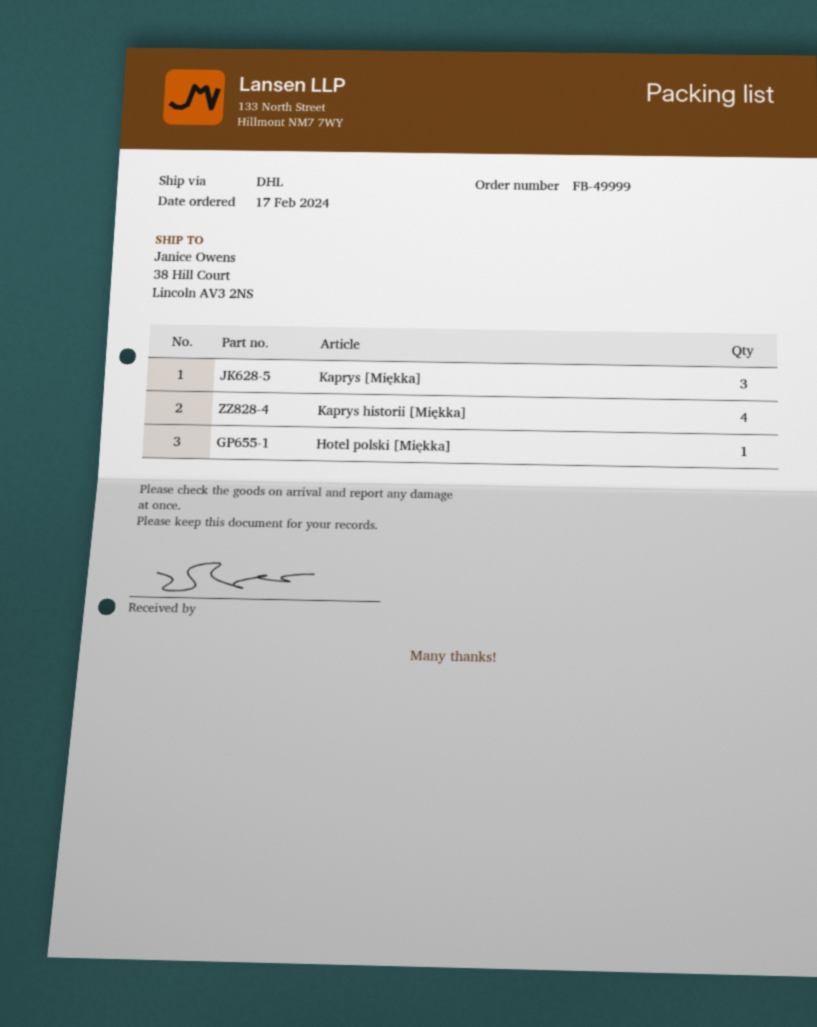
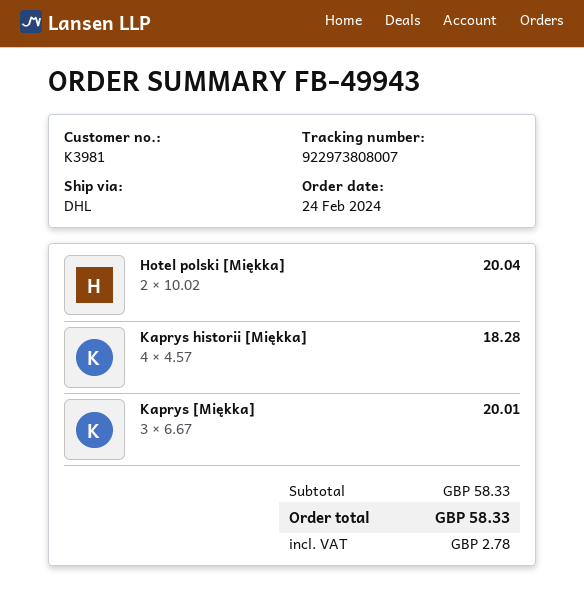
order number: FB-49999 -> FB-49943
order date: 2024-02-17 -> 2024-02-24
Hotel polski [Miękka]: 1 -> 2

